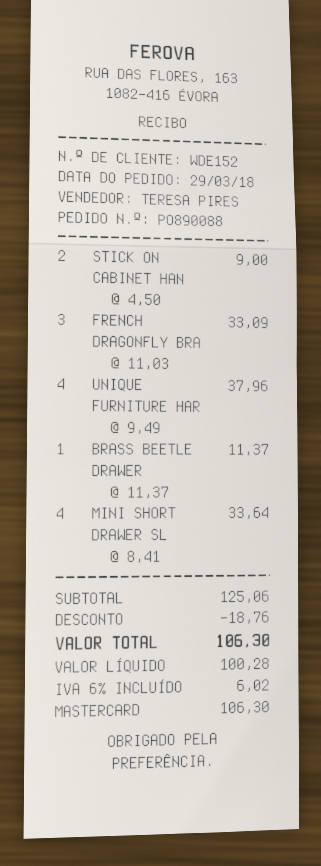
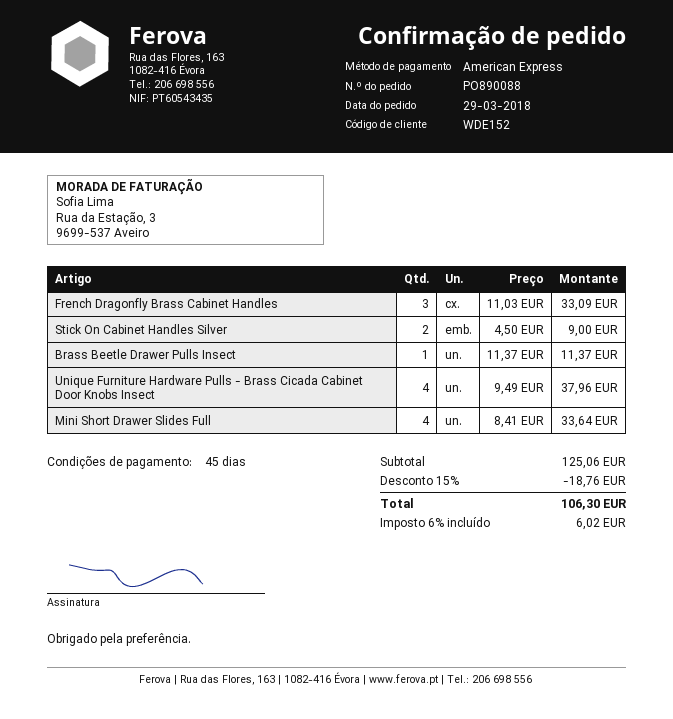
payment method: Mastercard -> American Express

